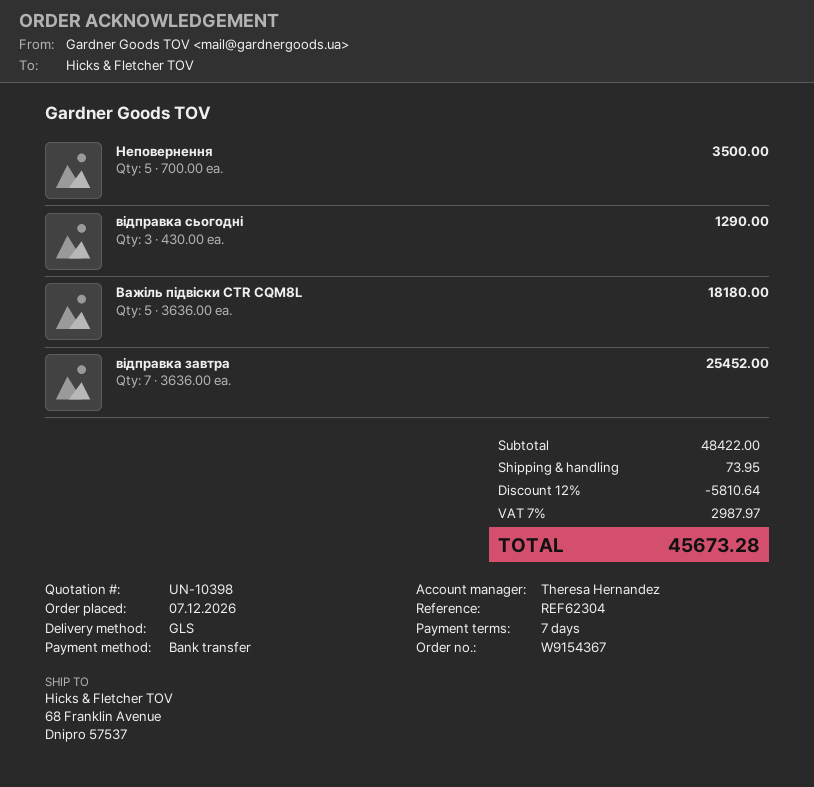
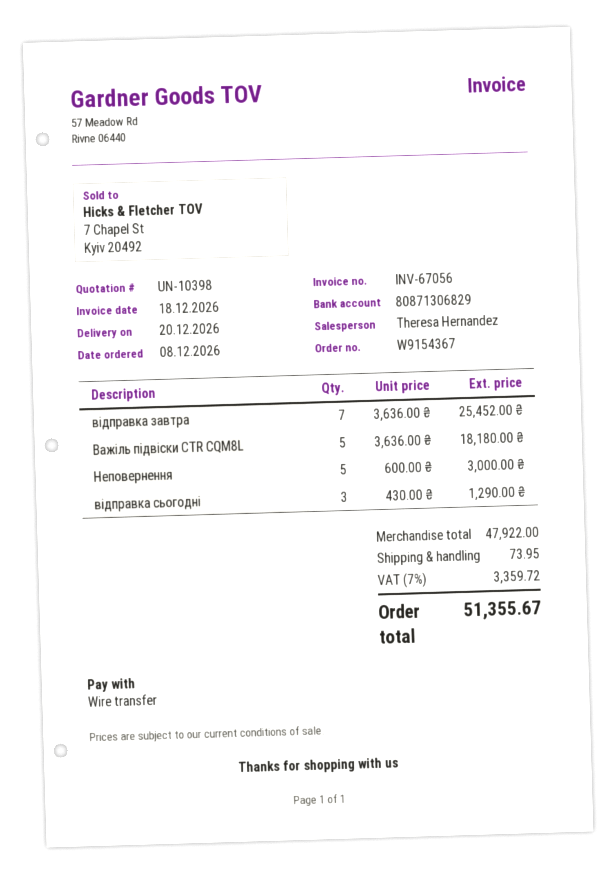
order date: 2026-12-07 -> 2026-12-08
Неповернення: 5 x 700.00 = 3500.00 -> 5 x 600.00 = 3000.00
subtotal: 48422.00 -> 47922.00
discount: 12% = 5810.64 -> none
tax: 7% = 2987.97 -> 7% = 3359.72
total: 45673.28 -> 51355.67

